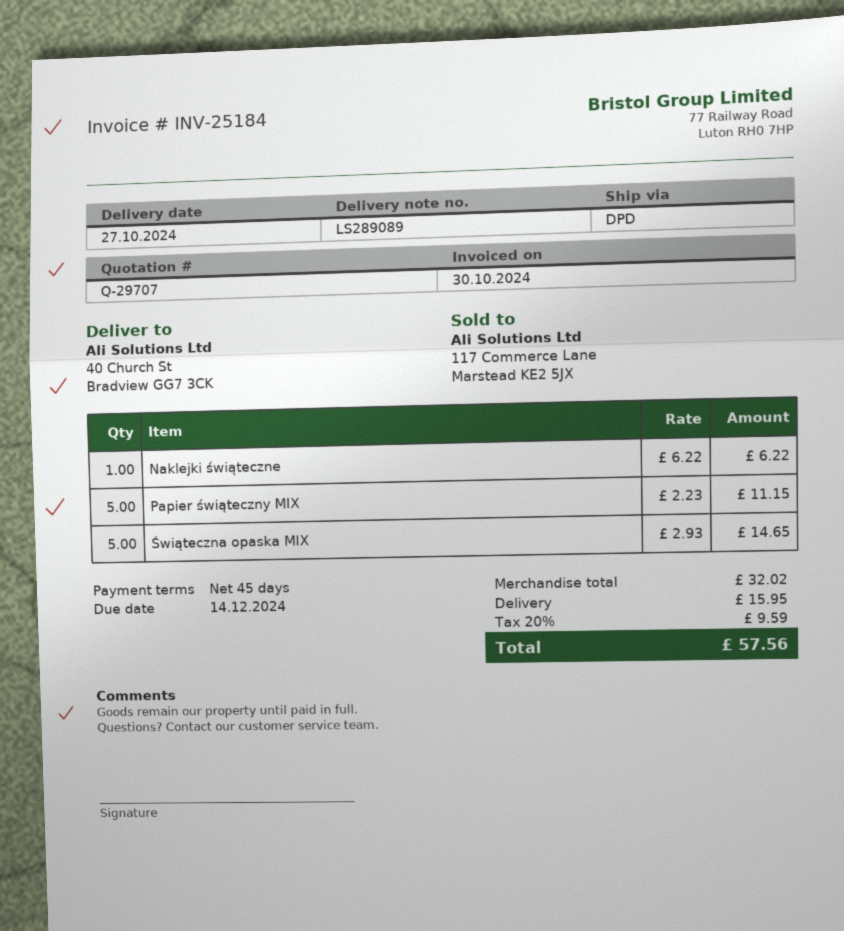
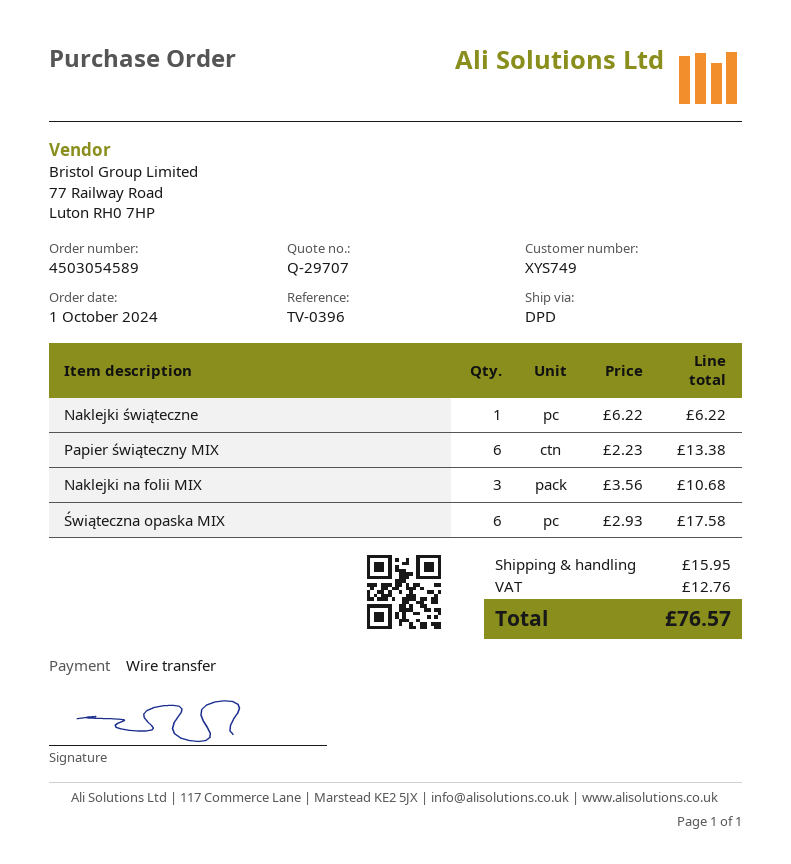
Papier świąteczny MIX: 5 x 2.23 = 11.15 -> 6 x 2.23 = 13.38
Świąteczna opaska MIX: 5 x 2.93 = 14.65 -> 6 x 2.93 = 17.58
Naklejki na folii MIX: none -> 3 x 3.56 = 10.68
tax: 9.59 -> 12.76
total: 57.56 -> 76.57

